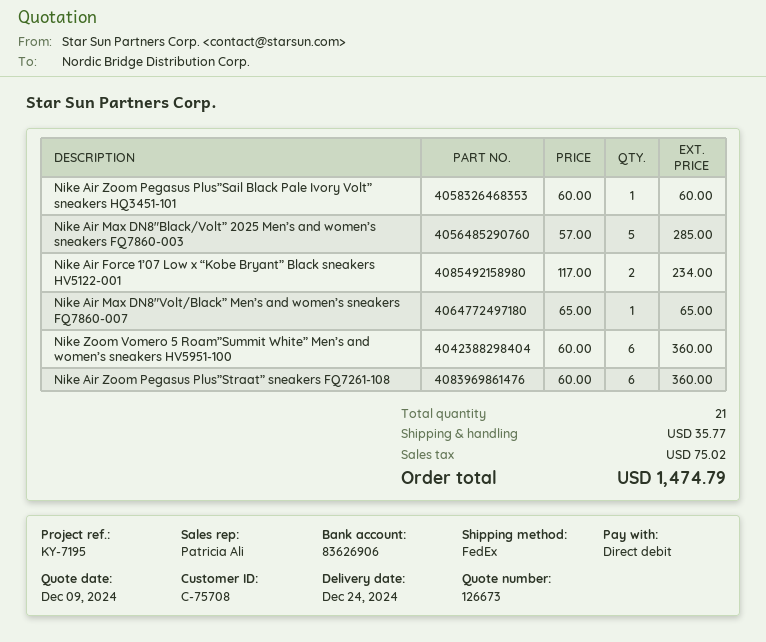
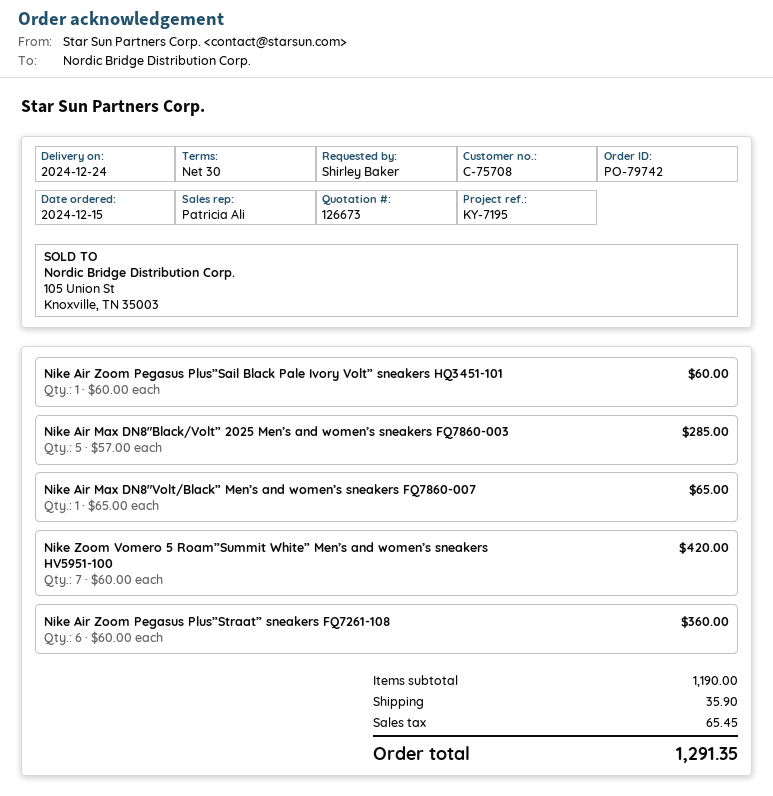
Nike Air Force 1’07 Low x “Kobe Bryant” Black sneakers HV5122-001: 2 x 117.00 = 234.00 -> none
Nike Zoom Vomero 5 Roam”Summit White” Men’s and women’s sneakers HV5951-100: 6 x 60.00 = 360.00 -> 7 x 60.00 = 420.00
shipping: 35.77 -> 35.90
tax: 75.02 -> 65.45
total: 1474.79 -> 1291.35

